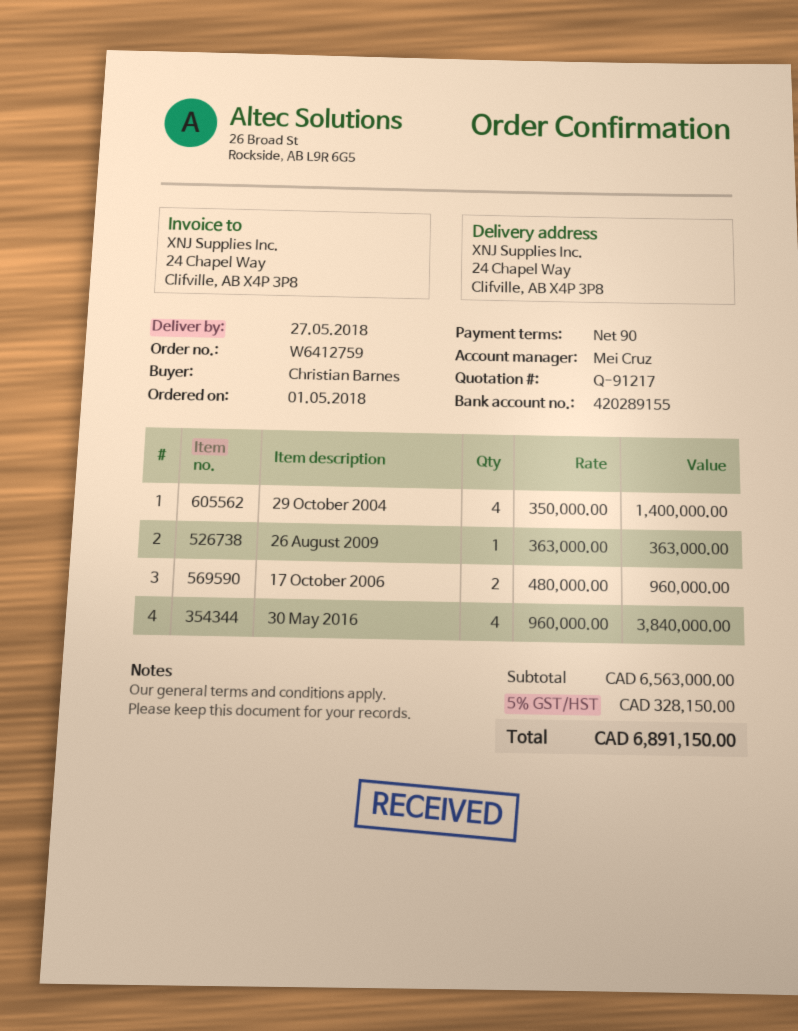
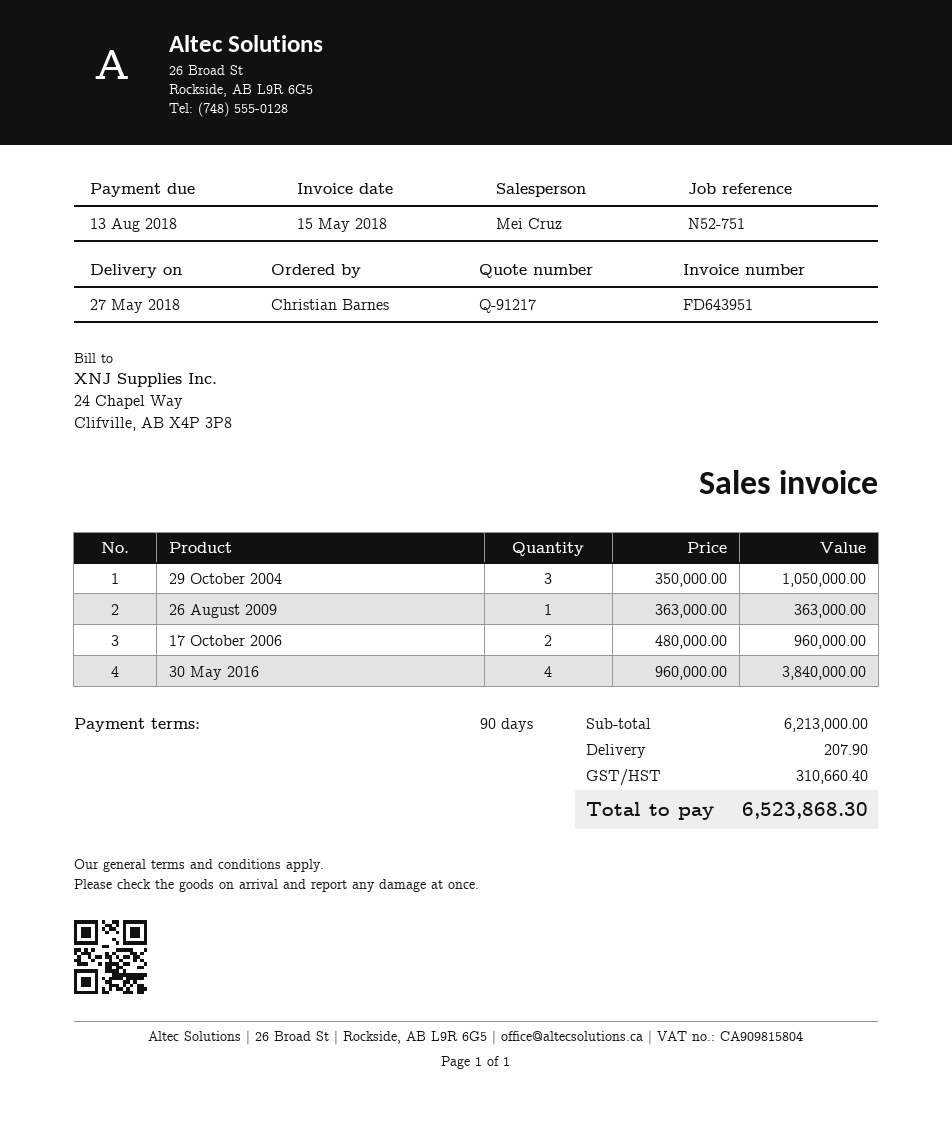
29 October 2004: 4 x 350000.00 = 1400000.00 -> 3 x 350000.00 = 1050000.00
subtotal: 6563000.00 -> 6213000.00
shipping: none -> 207.90
tax: 328150.00 -> 310660.40
total: 6891150.00 -> 6523868.30

